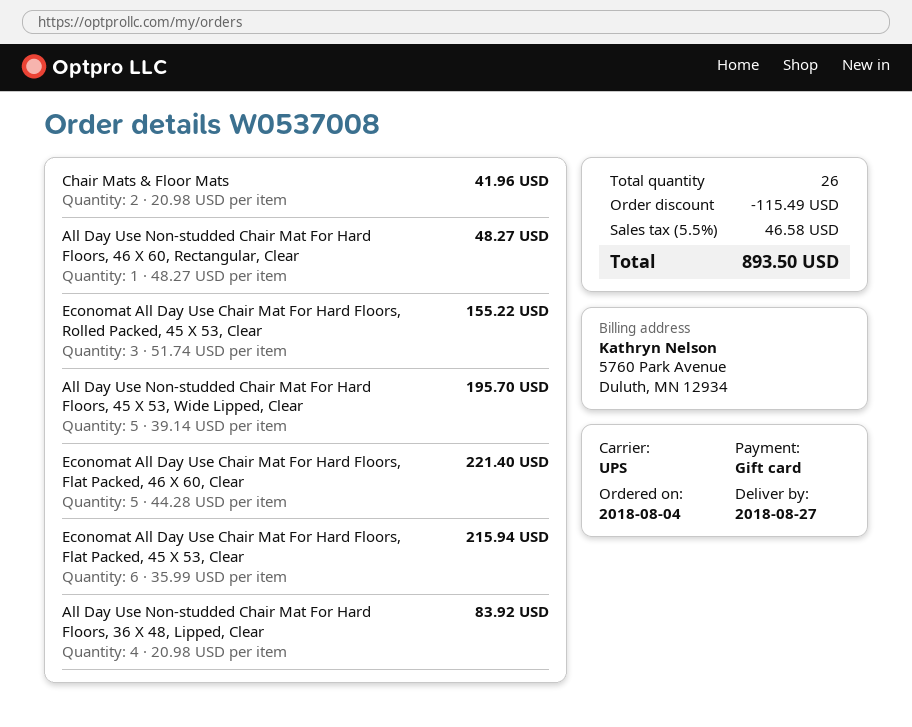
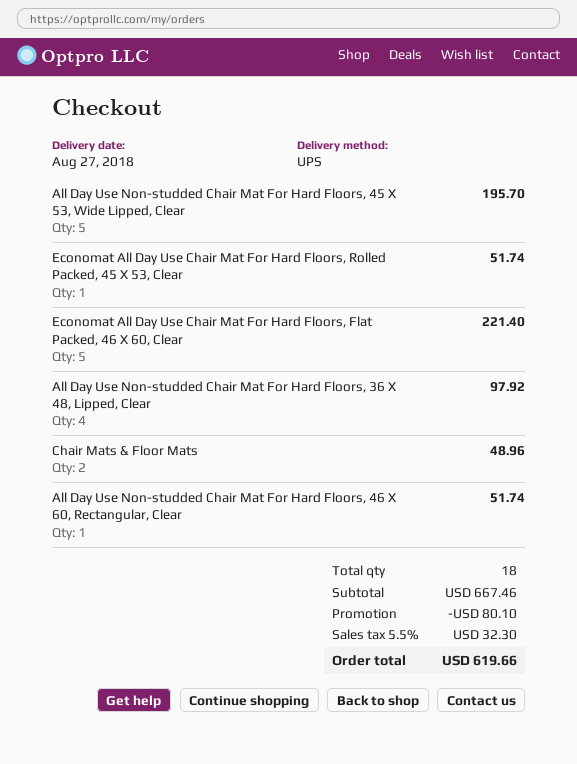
Chair Mats & Floor Mats: 2 for 41.96 -> 2 for 48.96
All Day Use Non-studded Chair Mat For Hard Floors, 46 X 60, Rectangular, Clear: 1 for 48.27 -> 1 for 51.74
Economat All Day Use Chair Mat For Hard Floors, Rolled Packed, 45 X 53, Clear: 3 for 155.22 -> 1 for 51.74
Economat All Day Use Chair Mat For Hard Floors, Flat Packed, 45 X 53, Clear: 6 for 215.94 -> none
All Day Use Non-studded Chair Mat For Hard Floors, 36 X 48, Lipped, Clear: 4 for 83.92 -> 4 for 97.92
total quantity: 26 -> 18
discount: 115.49 -> 80.10
tax: 5.5% = 46.58 -> 5.5% = 32.30
total: 893.50 -> 619.66

